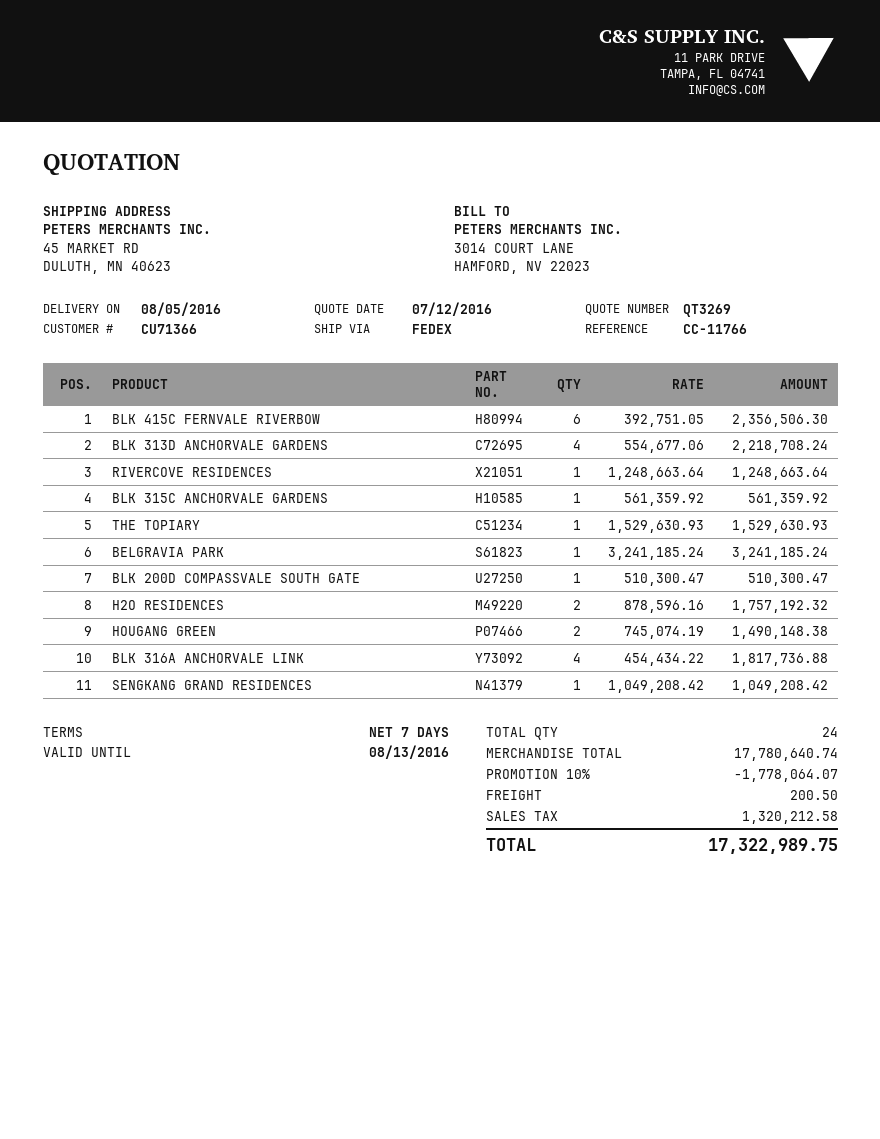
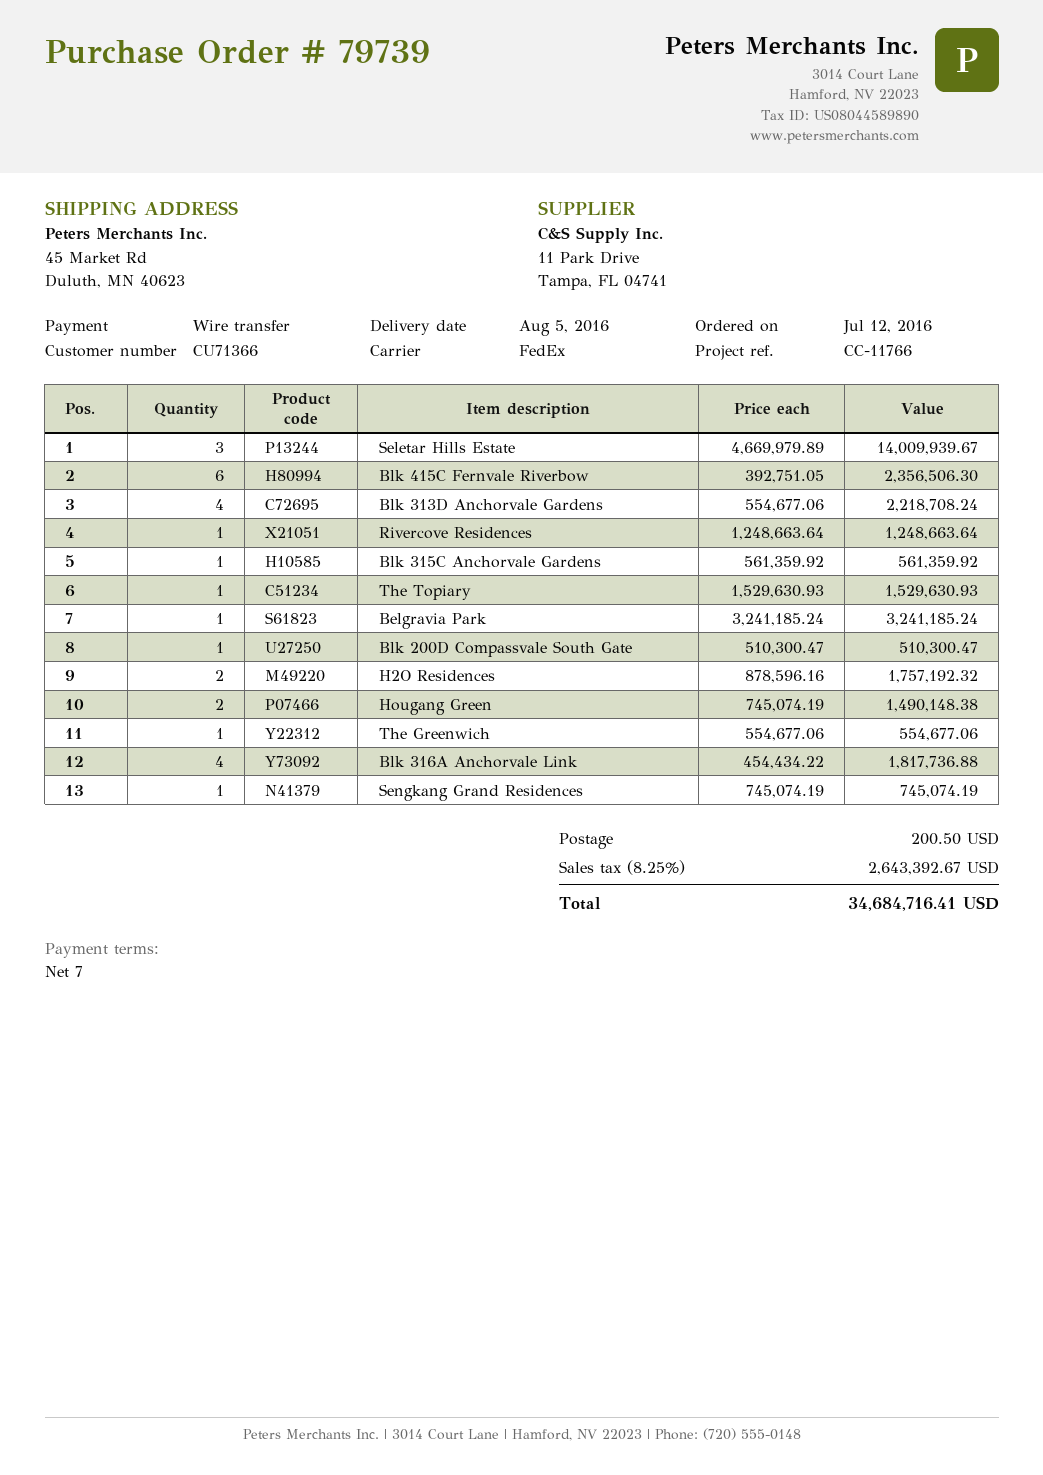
SENGKANG GRAND RESIDENCES: 1 x 1049208.42 = 1049208.42 -> 1 x 745074.19 = 745074.19
Seletar Hills Estate: none -> 3 x 4669979.89 = 14009939.67
The Greenwich: none -> 1 x 554677.06 = 554677.06
discount: 10% = 1778064.07 -> none
tax: 1320212.58 -> 2643392.67
total: 17322989.75 -> 34684716.41

